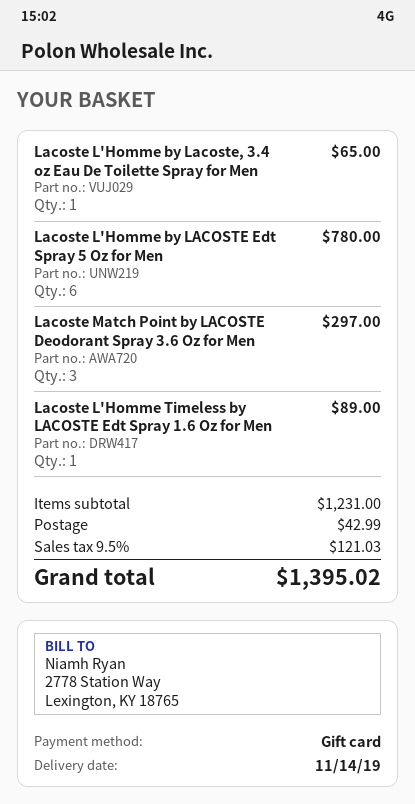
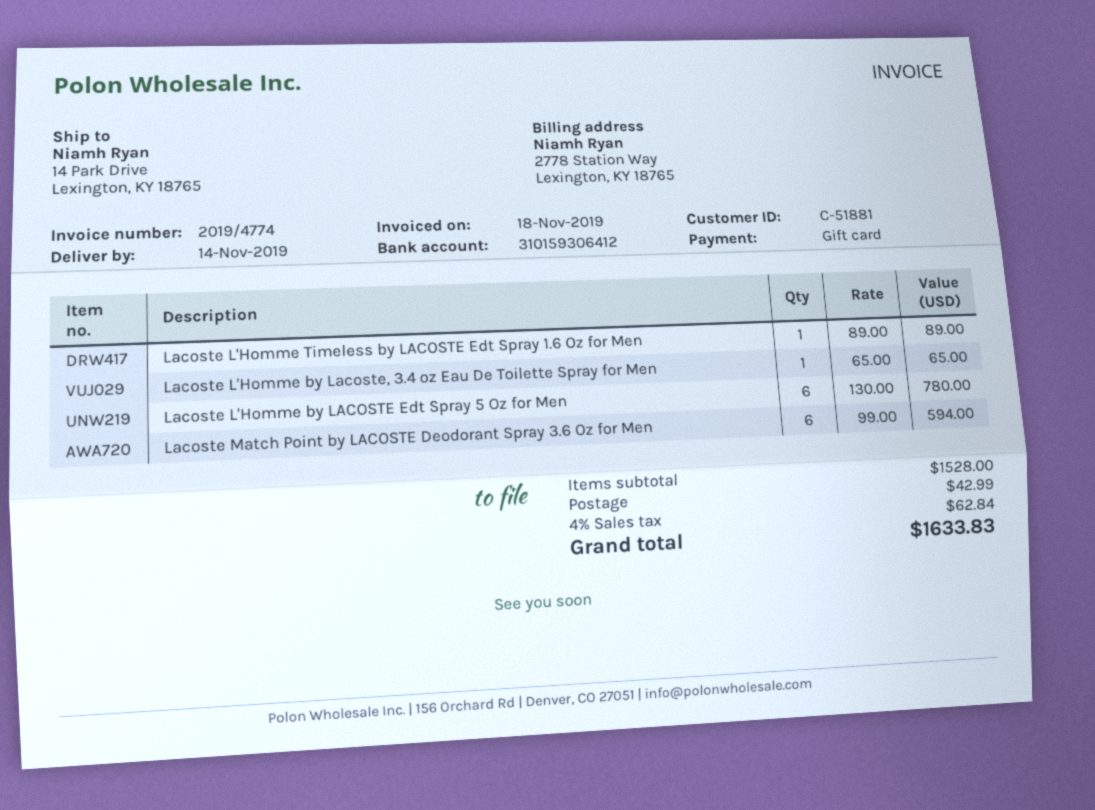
Lacoste Match Point by LACOSTE Deodorant Spray 3.6 Oz for Men: 3 for 297.00 -> 6 for 594.00
subtotal: 1231.00 -> 1528.00
tax: 9.5% = 121.03 -> 4% = 62.84
total: 1395.02 -> 1633.83

